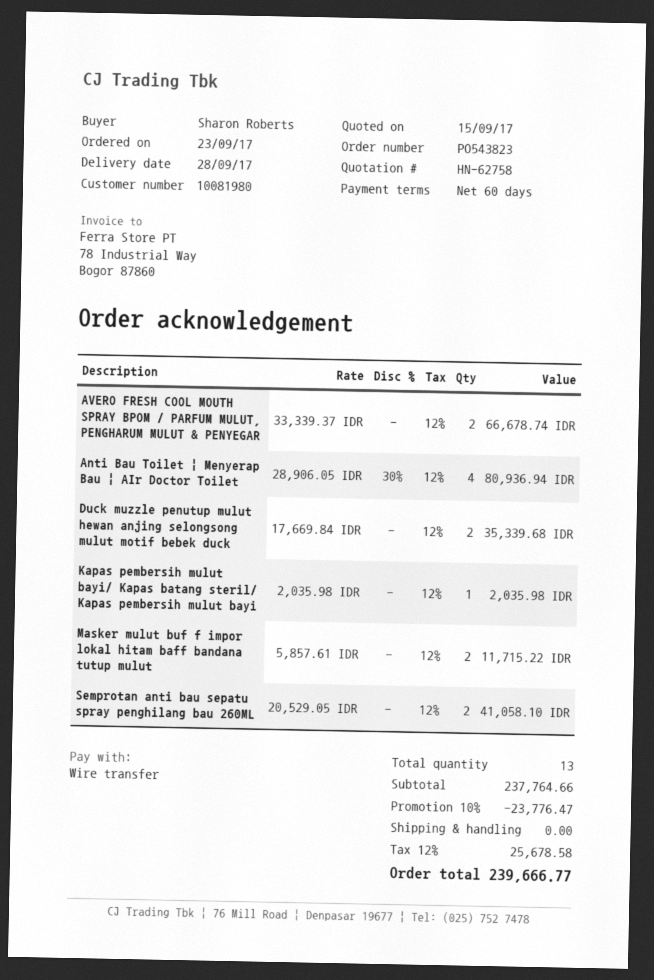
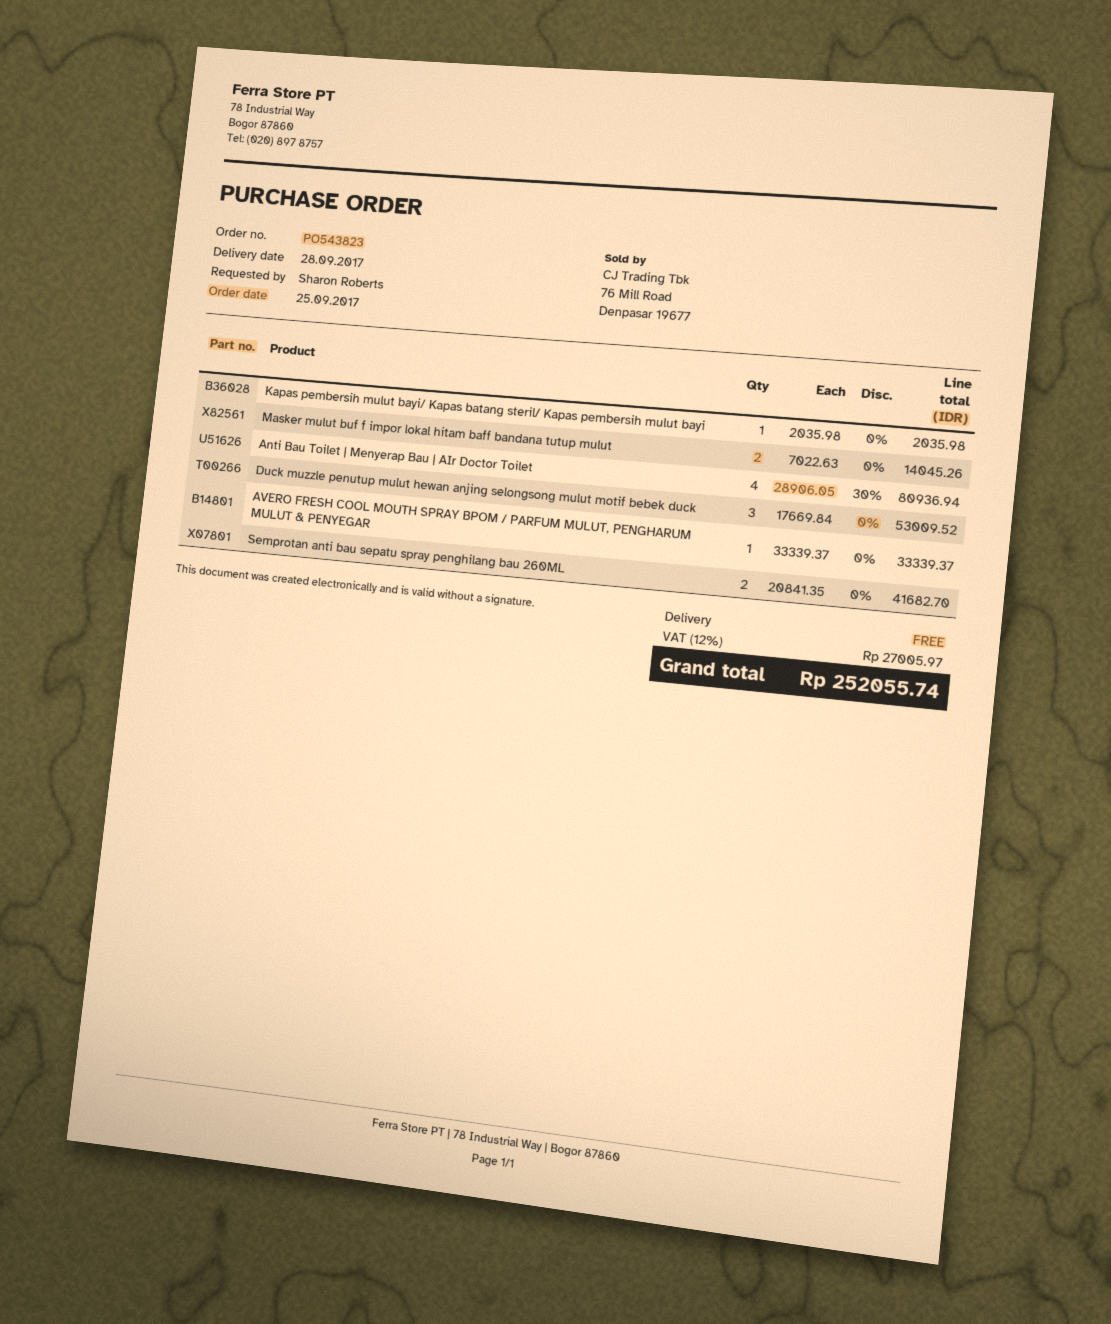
order date: 2017-09-23 -> 2017-09-25
AVERO FRESH COOL MOUTH SPRAY BPOM / PARFUM MULUT, PENGHARUM MULUT & PENYEGAR: 2 x 33339.37 = 66678.74 -> 1 x 33339.37 = 33339.37
Duck muzzle penutup mulut hewan anjing selongsong mulut motif bebek duck: 2 x 17669.84 = 35339.68 -> 3 x 17669.84 = 53009.52
Masker mulut buf f impor lokal hitam baff bandana tutup mulut: 2 x 5857.61 = 11715.22 -> 2 x 7022.63 = 14045.26
Semprotan anti bau sepatu spray penghilang bau 260ML: 2 x 20529.05 = 41058.10 -> 2 x 20841.35 = 41682.70
discount: 10% = 23776.47 -> none
tax: 12% = 25678.58 -> 12% = 27005.97
total: 239666.77 -> 252055.74

